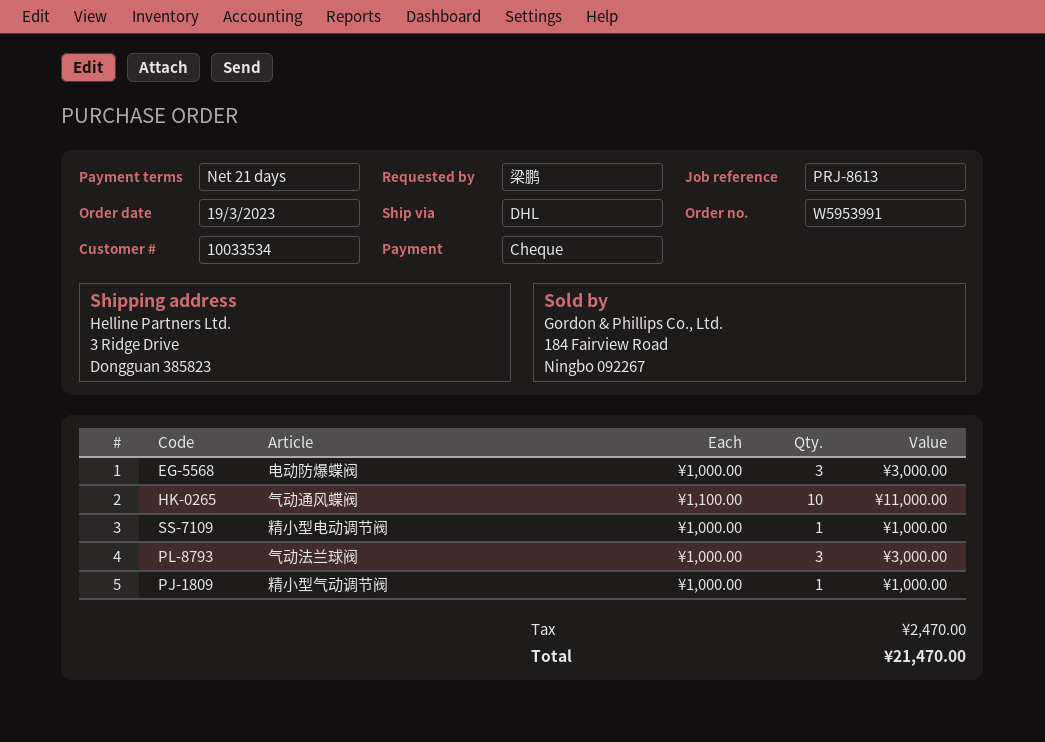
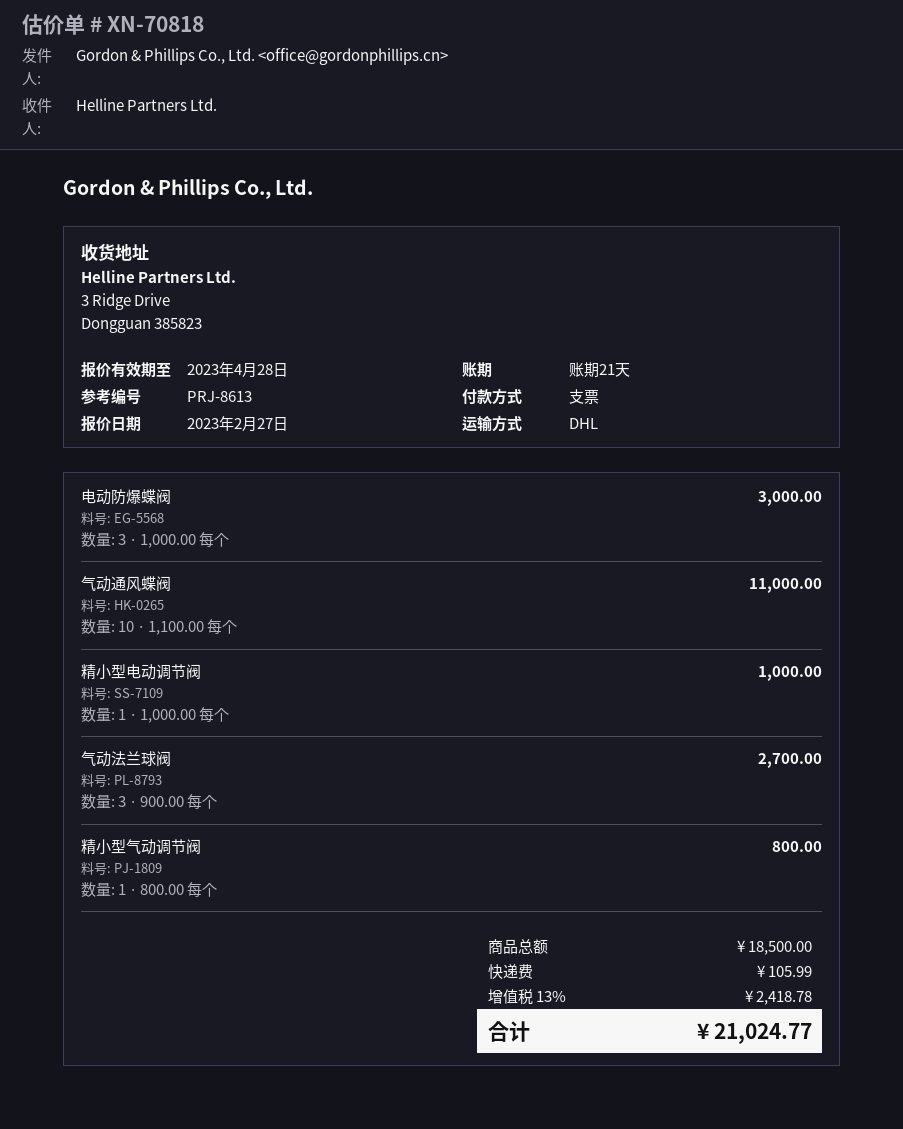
气动法兰球阀: 3 x 1000.00 = 3000.00 -> 3 x 900.00 = 2700.00
精小型气动调节阀: 1 x 1000.00 = 1000.00 -> 1 x 800.00 = 800.00
shipping: none -> 105.99
tax: 2470.00 -> 2418.78
total: 21470.00 -> 21024.77

